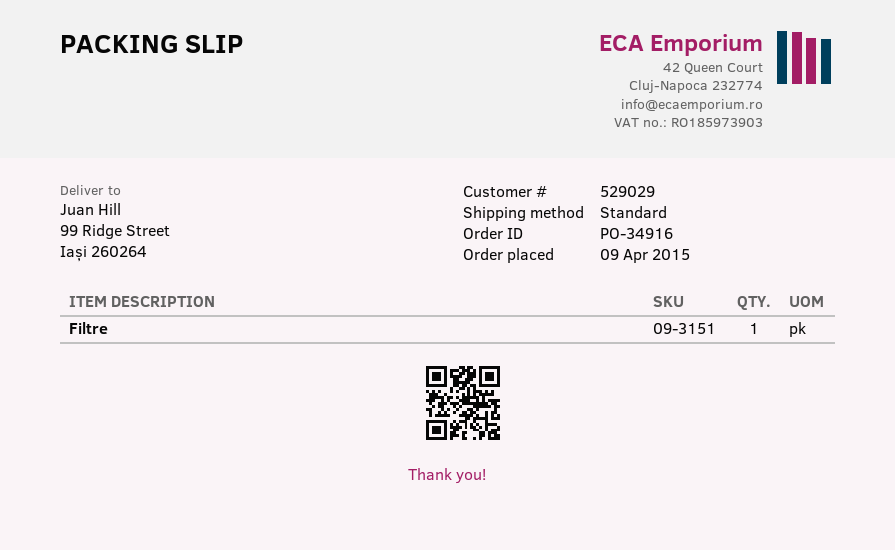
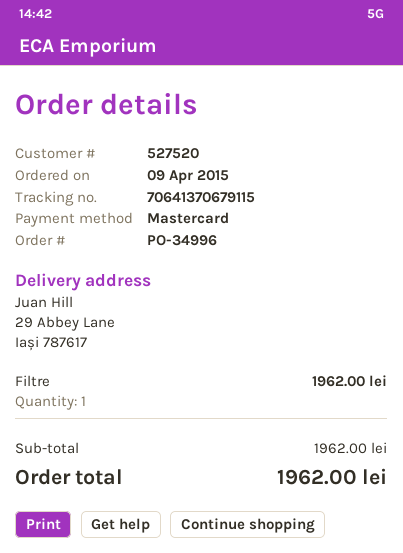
order number: PO-34916 -> PO-34996
customer number: 529029 -> 527520
ship to: 99 Ridge Street, Iași 260264 -> 29 Abbey Lane, Iași 787617

